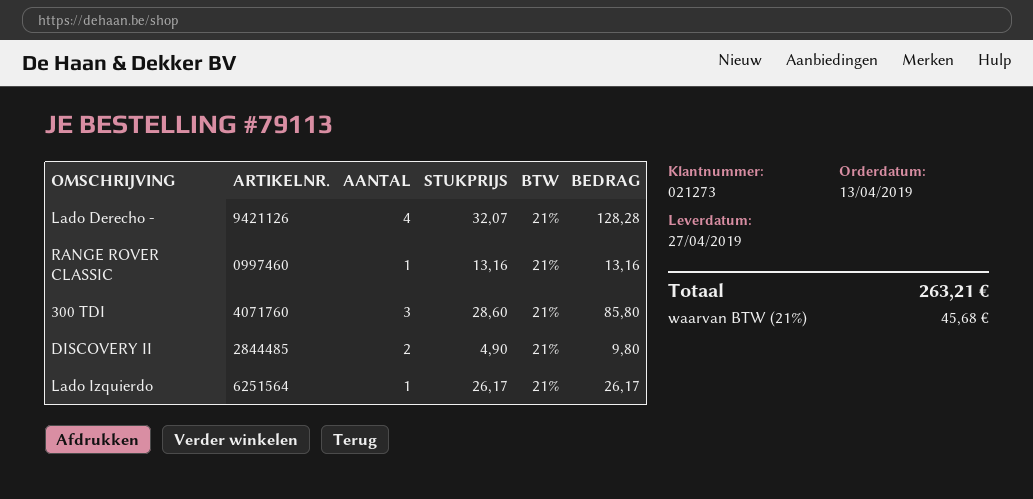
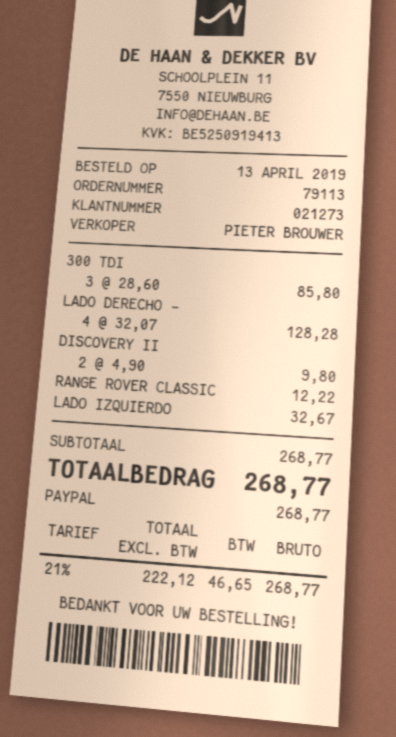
RANGE ROVER CLASSIC: 1 x 13.16 = 13.16 -> 1 x 12.22 = 12.22
Lado Izquierdo: 1 x 26.17 = 26.17 -> 1 x 32.67 = 32.67
tax: 21% = 45.68 -> 21% = 46.65
total: 263.21 -> 268.77

